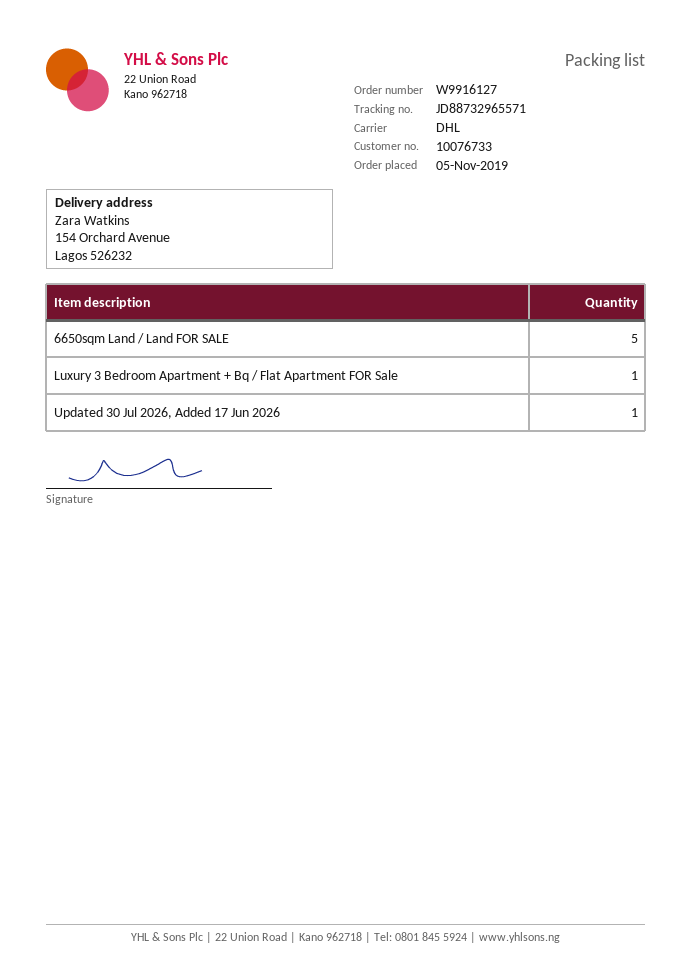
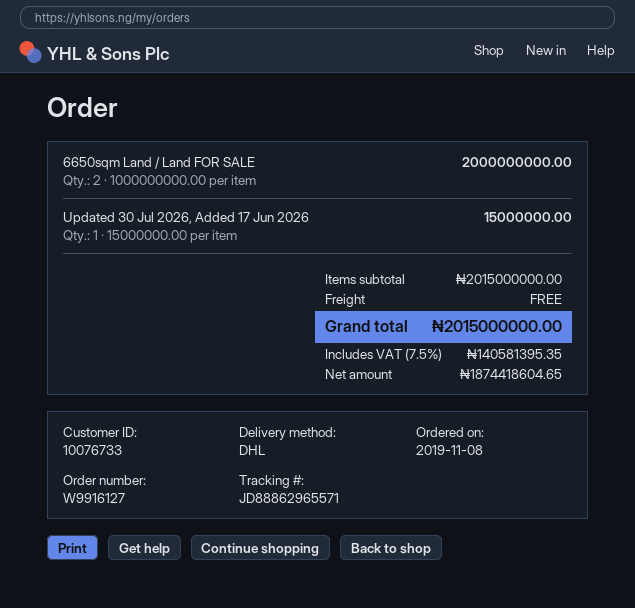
order date: 2019-11-05 -> 2019-11-08
tracking number: JD88732965571 -> JD88862965571
6650sqm Land / Land FOR SALE: 5 -> 2
Luxury 3 Bedroom Apartment + Bq / Flat Apartment FOR Sale: 1 -> none

